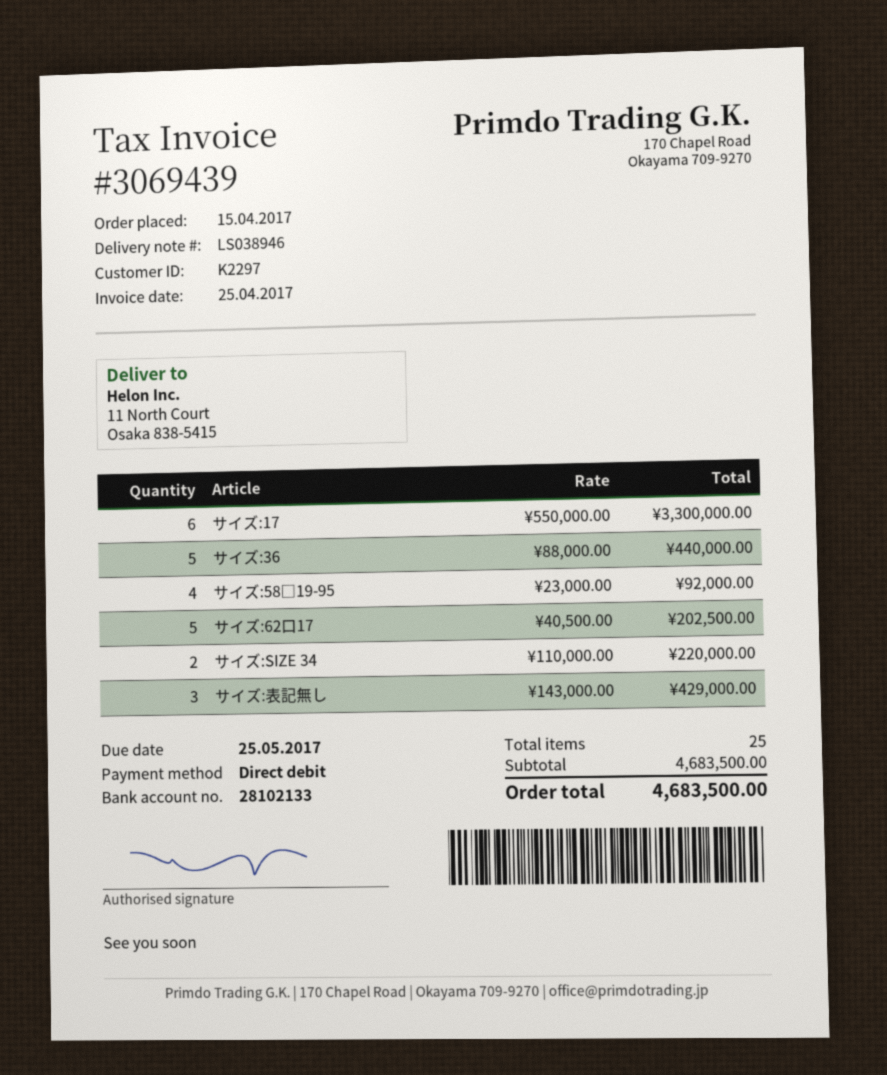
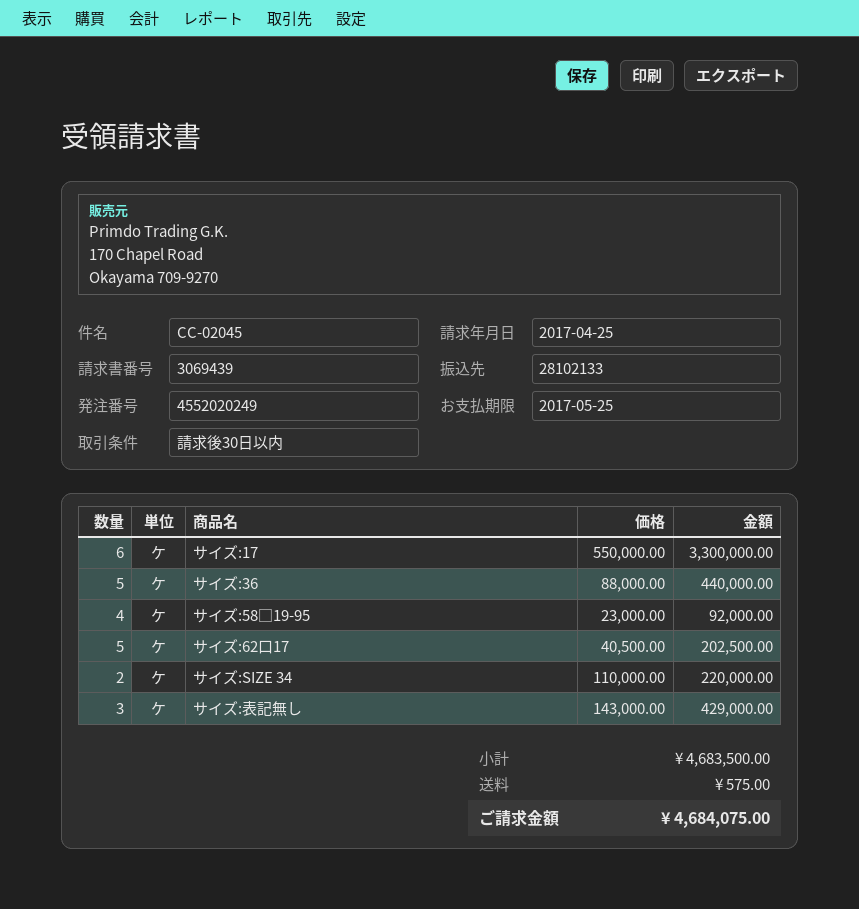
shipping: none -> 575.00
total: 4683500.00 -> 4684075.00

